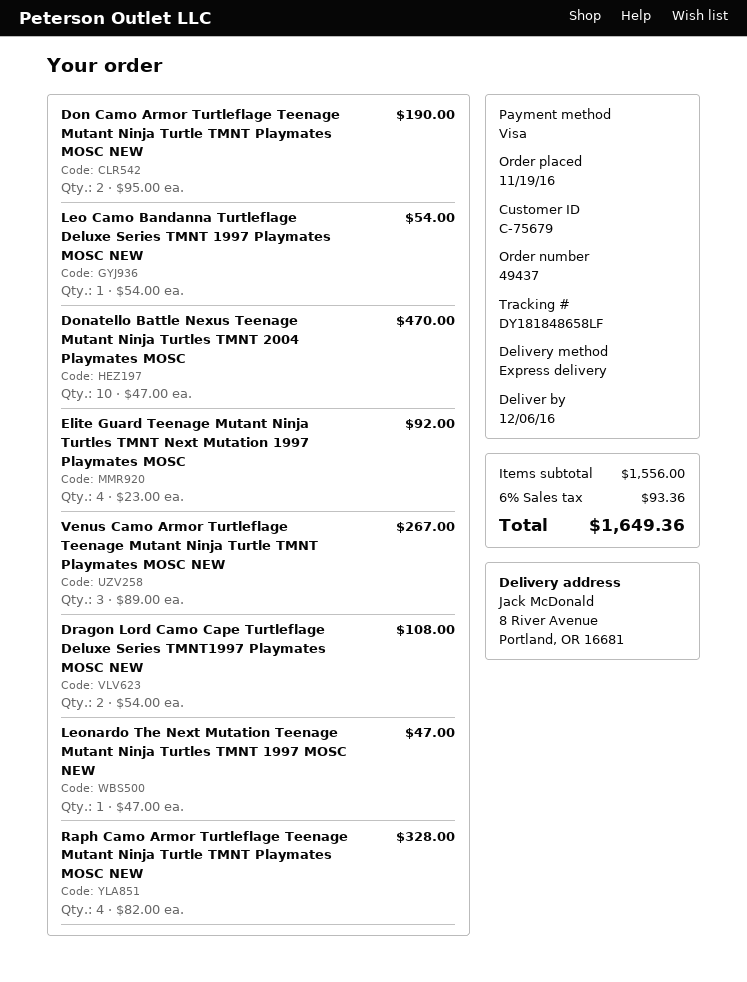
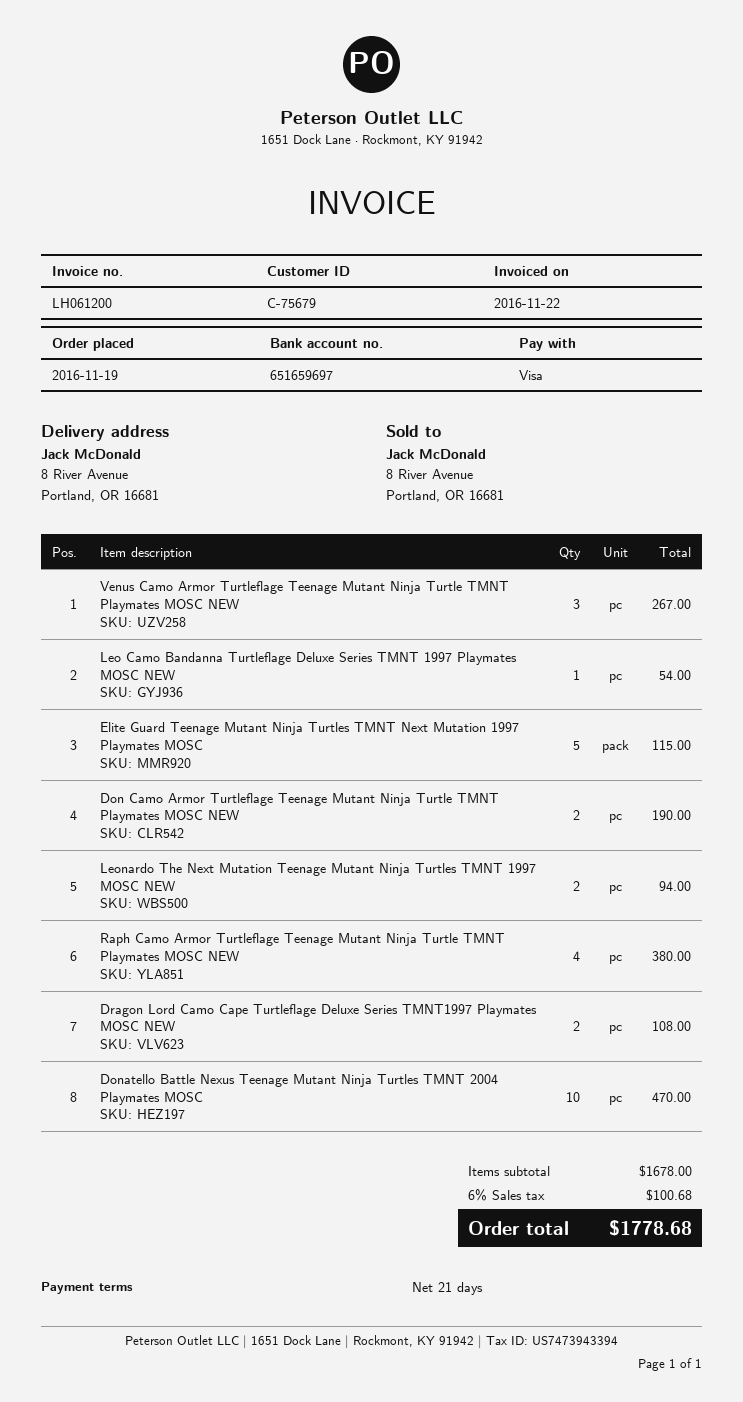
Elite Guard Teenage Mutant Ninja Turtles TMNT Next Mutation 1997 Playmates MOSC: 4 for 92.00 -> 5 for 115.00
Leonardo The Next Mutation Teenage Mutant Ninja Turtles TMNT 1997 MOSC NEW: 1 for 47.00 -> 2 for 94.00
Raph Camo Armor Turtleflage Teenage Mutant Ninja Turtle TMNT Playmates MOSC NEW: 4 for 328.00 -> 4 for 380.00
subtotal: 1556.00 -> 1678.00
tax: 6% = 93.36 -> 6% = 100.68
total: 1649.36 -> 1778.68

